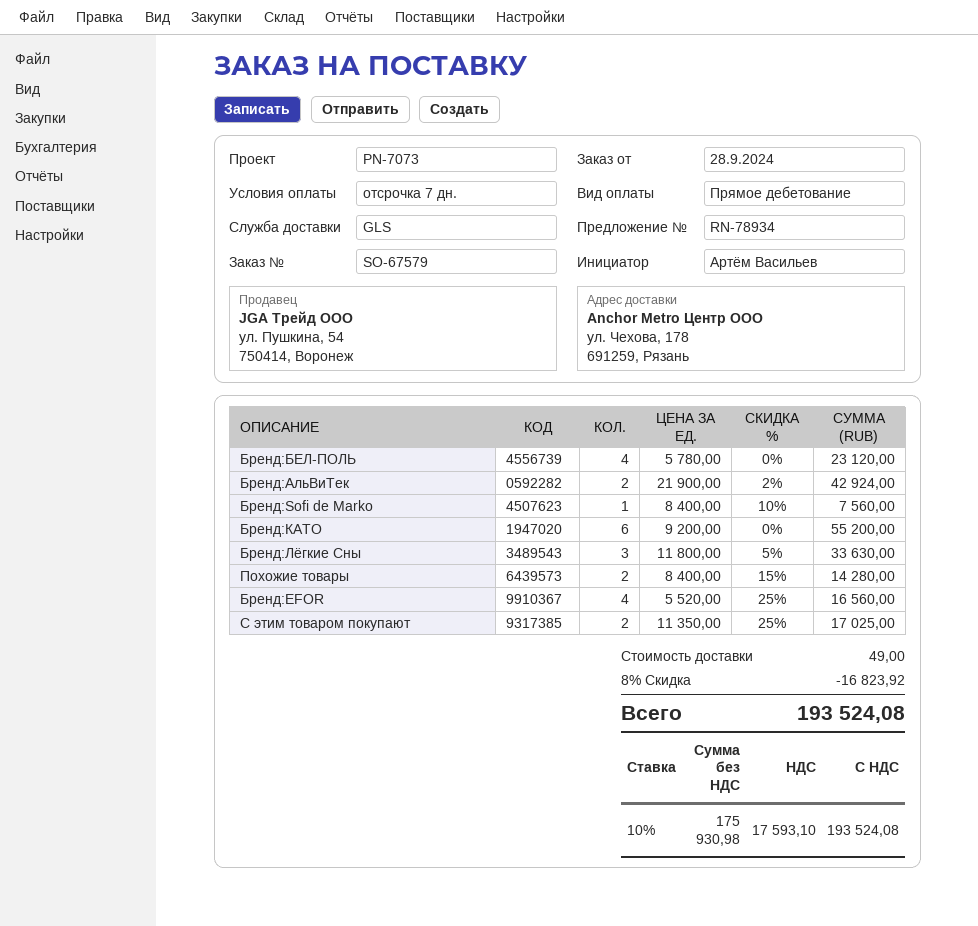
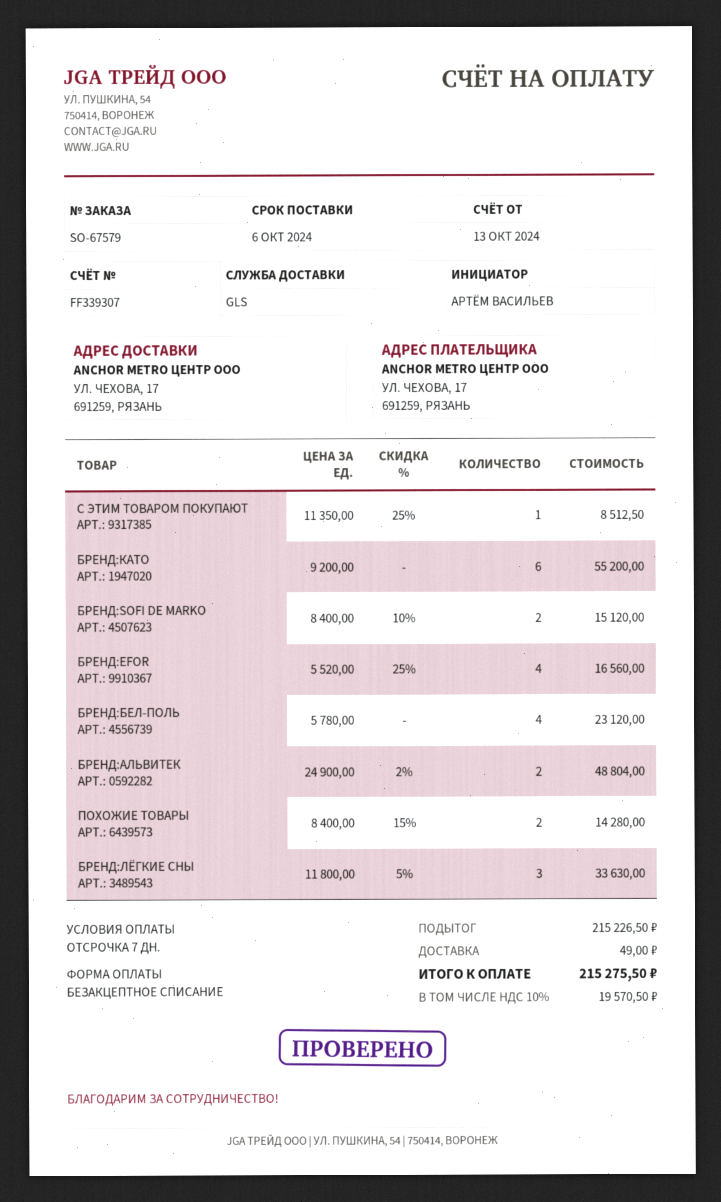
ship to: ул. Чехова, 178, 691259, Рязань -> УЛ. ЧЕХОВА, 17, 691259, РЯЗАНЬ
Бренд:АльВиТек: 2 x 21900.00 - 2% = 42924.00 -> 2 x 24900.00 - 2% = 48804.00
Бренд:Sofi de Marko: 1 x 8400.00 - 10% = 7560.00 -> 2 x 8400.00 - 10% = 15120.00
С этим товаром покупают: 2 x 11350.00 - 25% = 17025.00 -> 1 x 11350.00 - 25% = 8512.50
discount: 8% = 16823.92 -> none
tax: 10% = 17593.10 -> 10% = 19570.50
total: 193524.08 -> 215275.50

